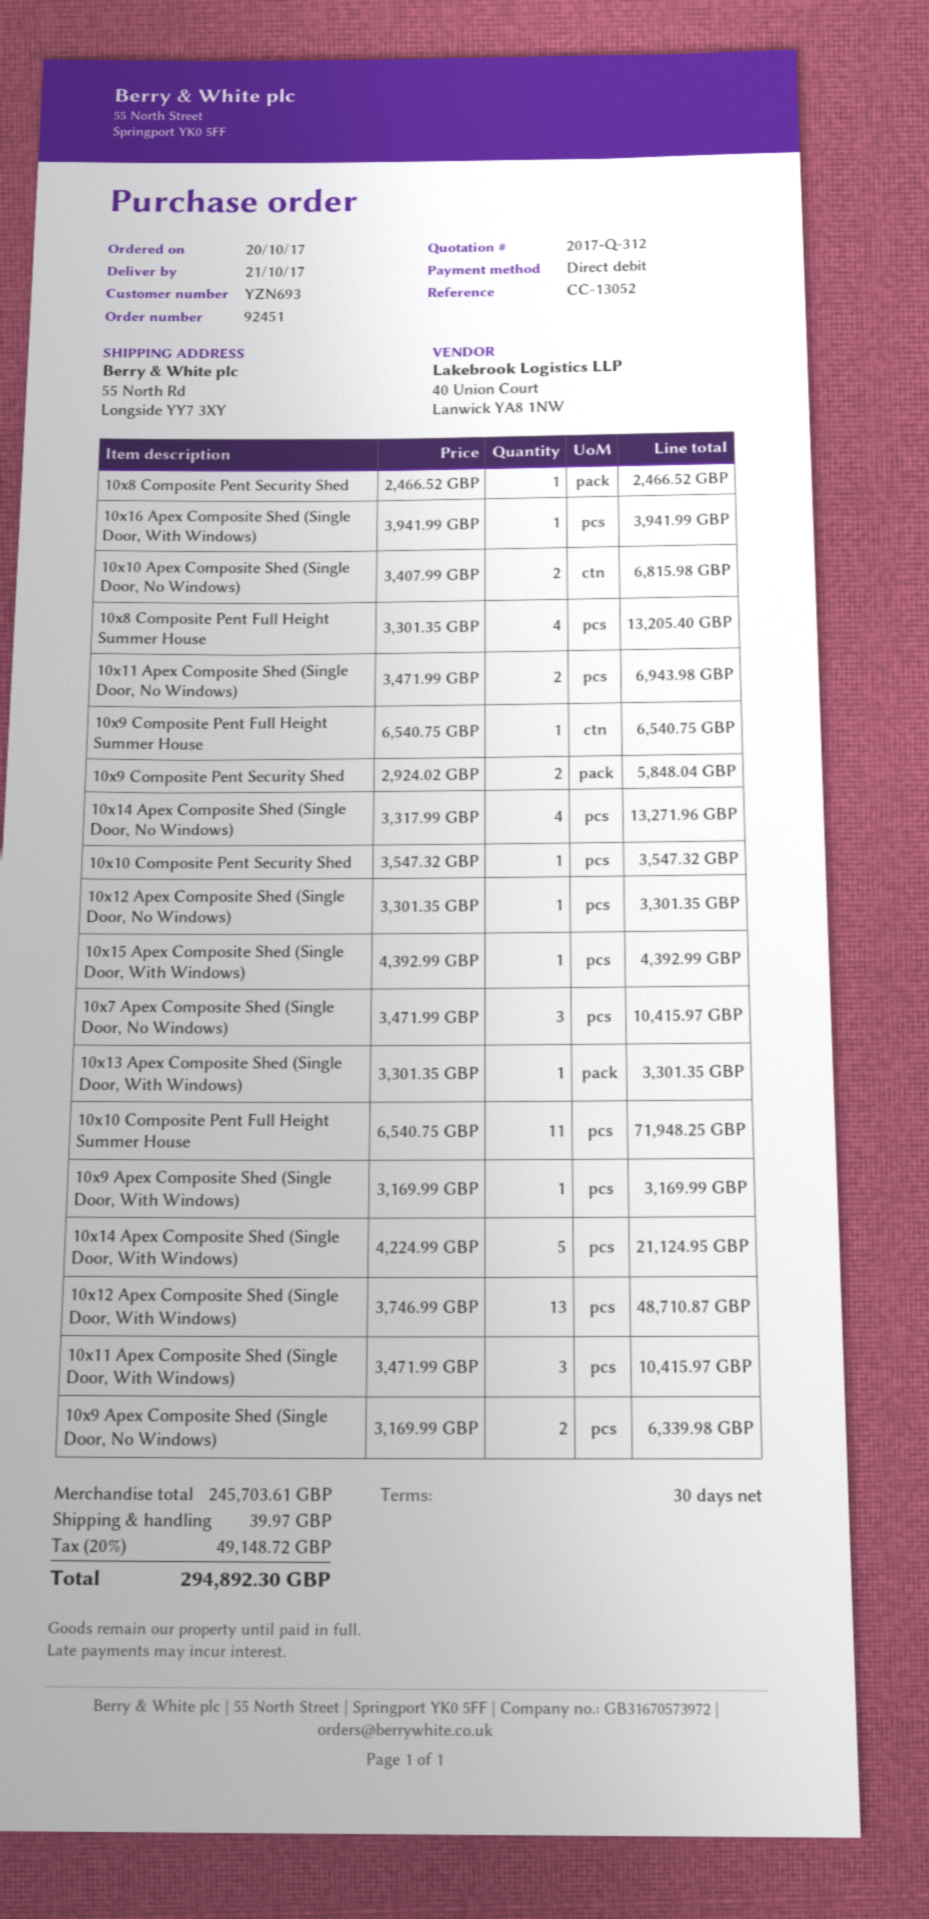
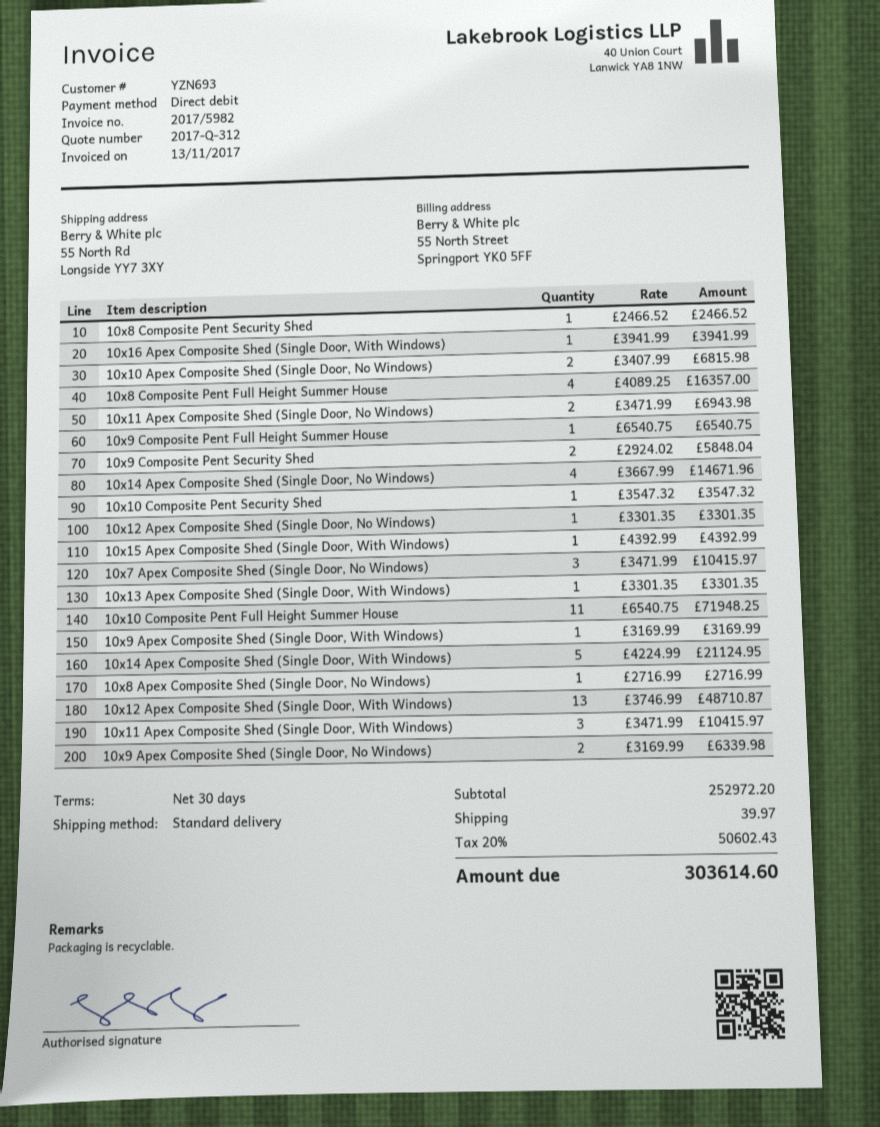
10x8 Composite Pent Full Height Summer House: 4 x 3301.35 = 13205.40 -> 4 x 4089.25 = 16357.00
10x14 Apex Composite Shed (Single Door, No Windows): 4 x 3317.99 = 13271.96 -> 4 x 3667.99 = 14671.96
10x8 Apex Composite Shed (Single Door, No Windows): none -> 1 x 2716.99 = 2716.99
subtotal: 245703.61 -> 252972.20
tax: 20% = 49148.72 -> 20% = 50602.43
total: 294892.30 -> 303614.60

